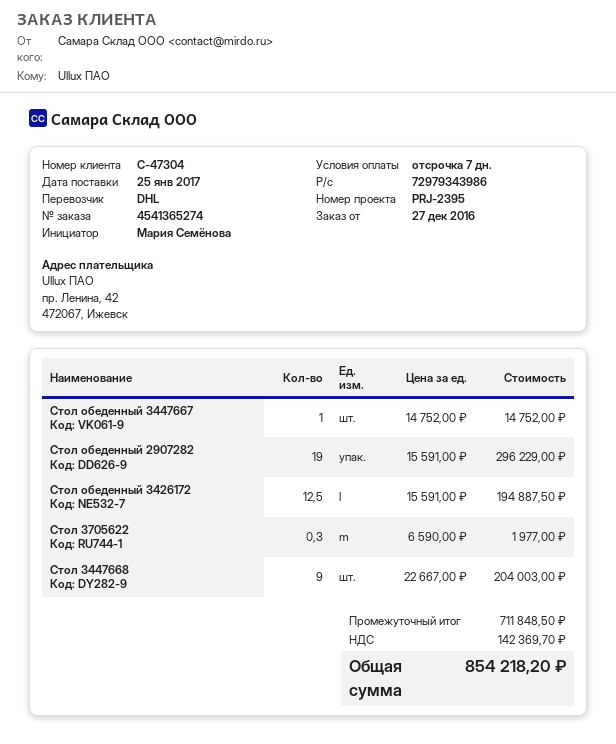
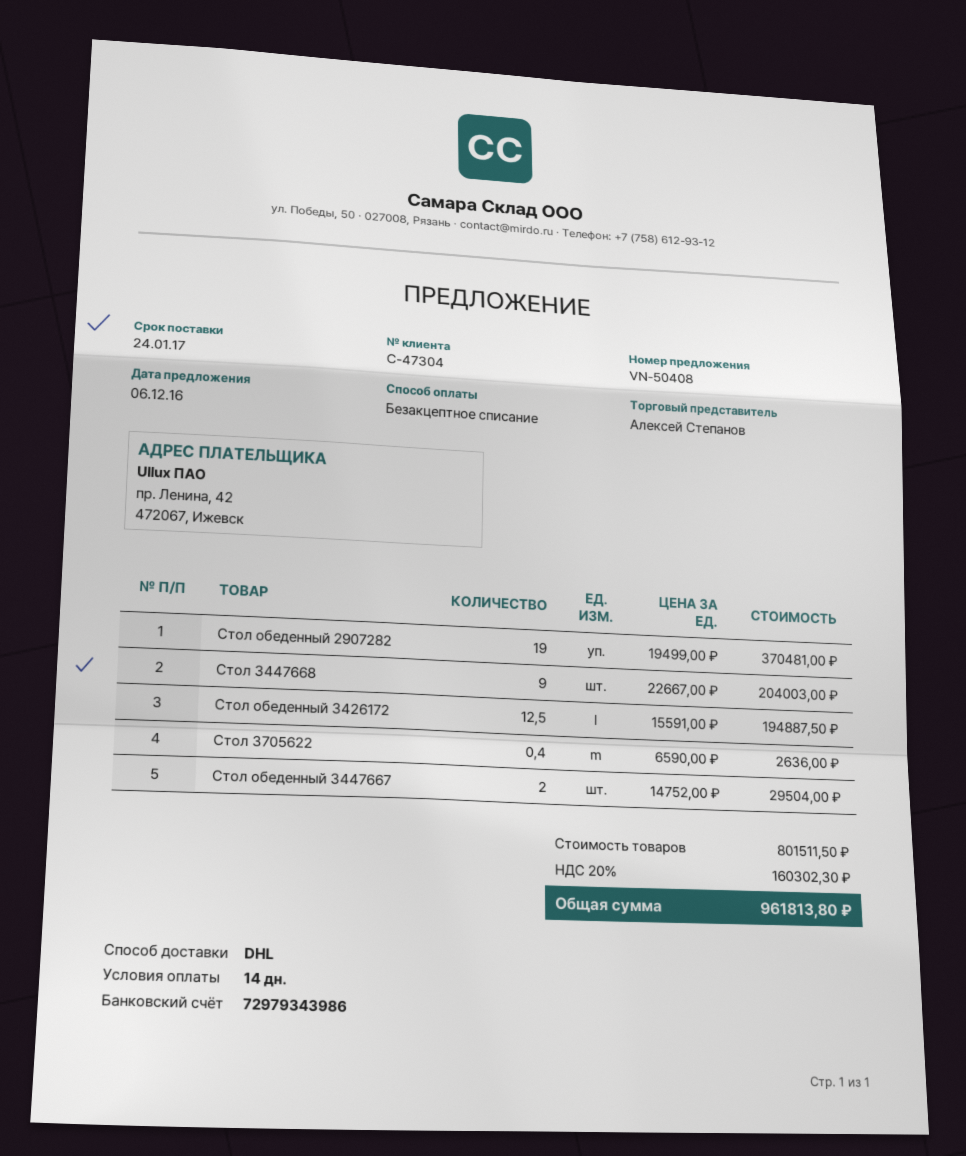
delivery date: 2017-01-25 -> 2017-01-24
payment terms: 7 days -> 14 days
Стол обеденный 3447667: 1 x 14752.00 = 14752.00 -> 2 x 14752.00 = 29504.00
Стол обеденный 2907282: 19 x 15591.00 = 296229.00 -> 19 x 19499.00 = 370481.00
Стол 3705622: 0.3 x 6590.00 = 1977.00 -> 0.4 x 6590.00 = 2636.00
subtotal: 711848.50 -> 801511.50
tax: 142369.70 -> 160302.30
total: 854218.20 -> 961813.80

